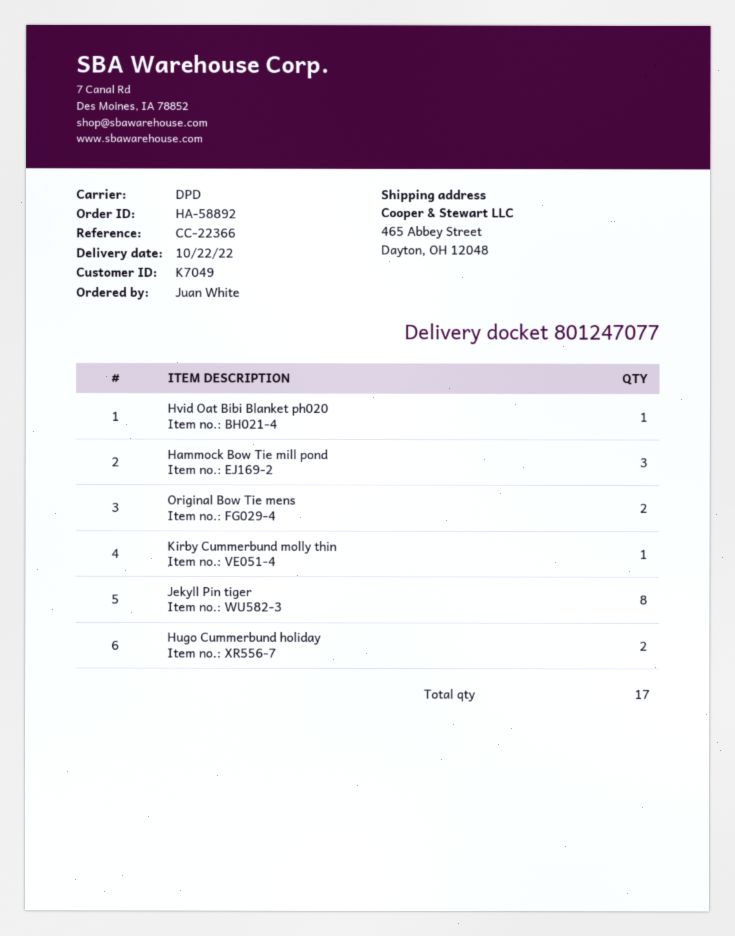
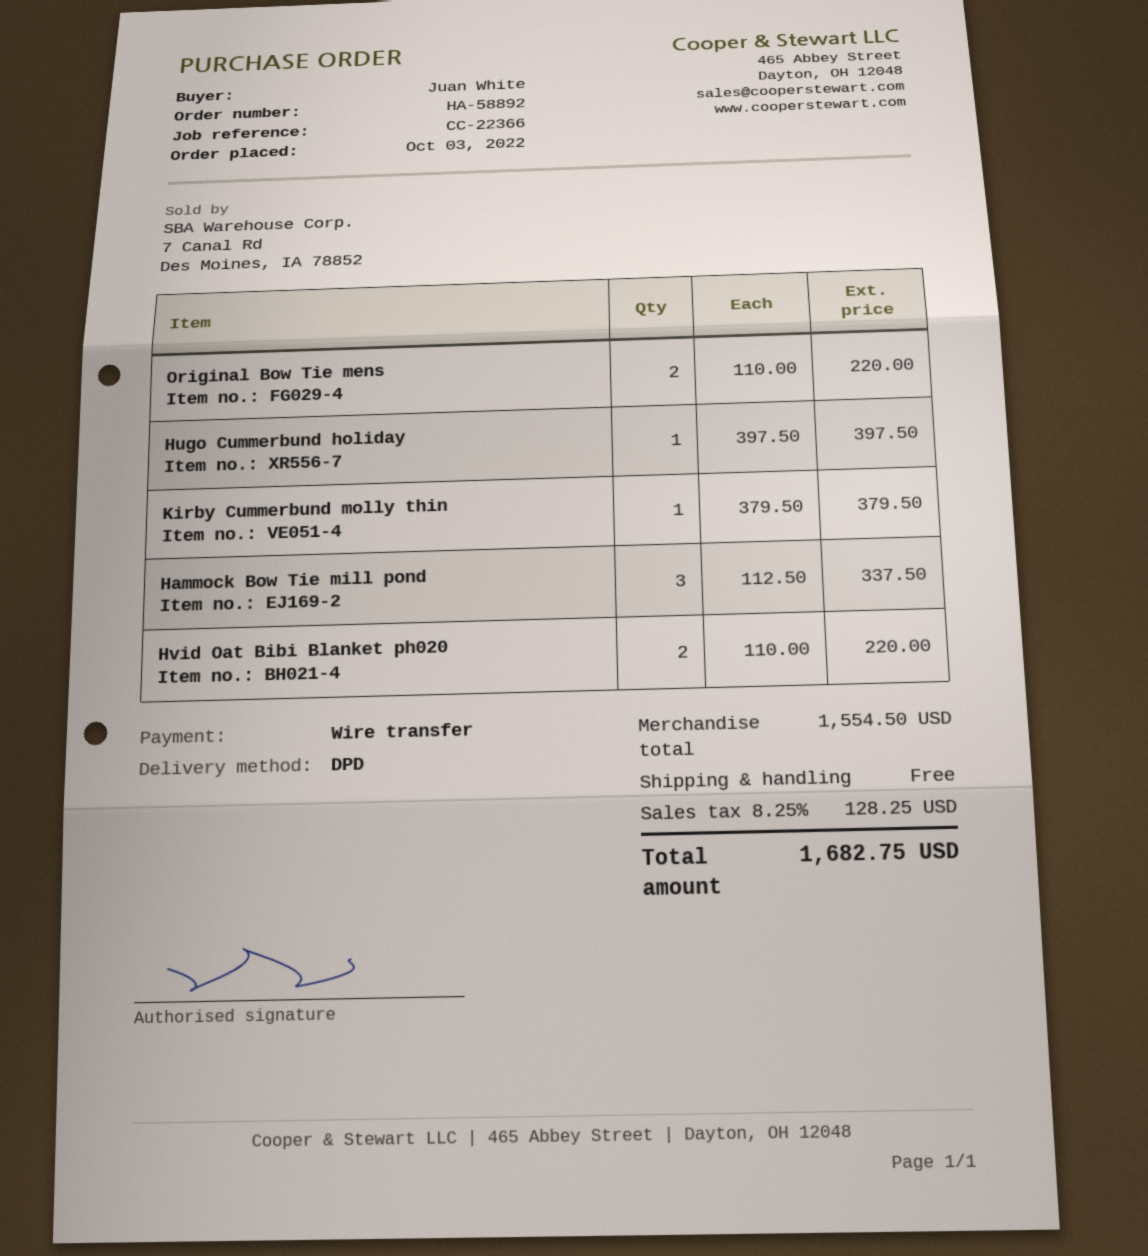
Hvid Oat Bibi Blanket ph020: 1 -> 2
Jekyll Pin tiger: 8 -> none
Hugo Cummerbund holiday: 2 -> 1

